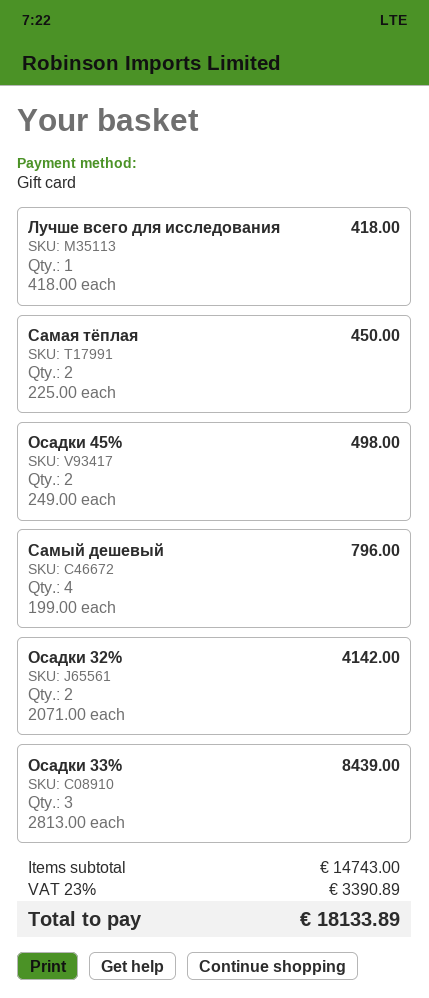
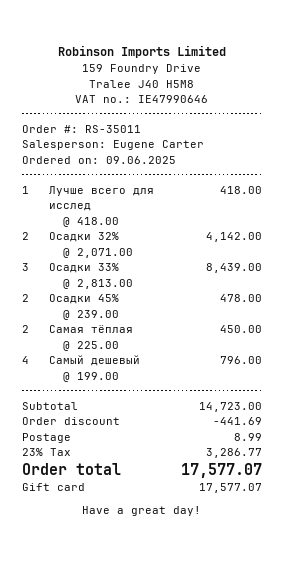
Осадки 45%: 2 x 249.00 = 498.00 -> 2 x 239.00 = 478.00
subtotal: 14743.00 -> 14723.00
discount: none -> 441.69
shipping: none -> 8.99
tax: 23% = 3390.89 -> 23% = 3286.77
total: 18133.89 -> 17577.07

